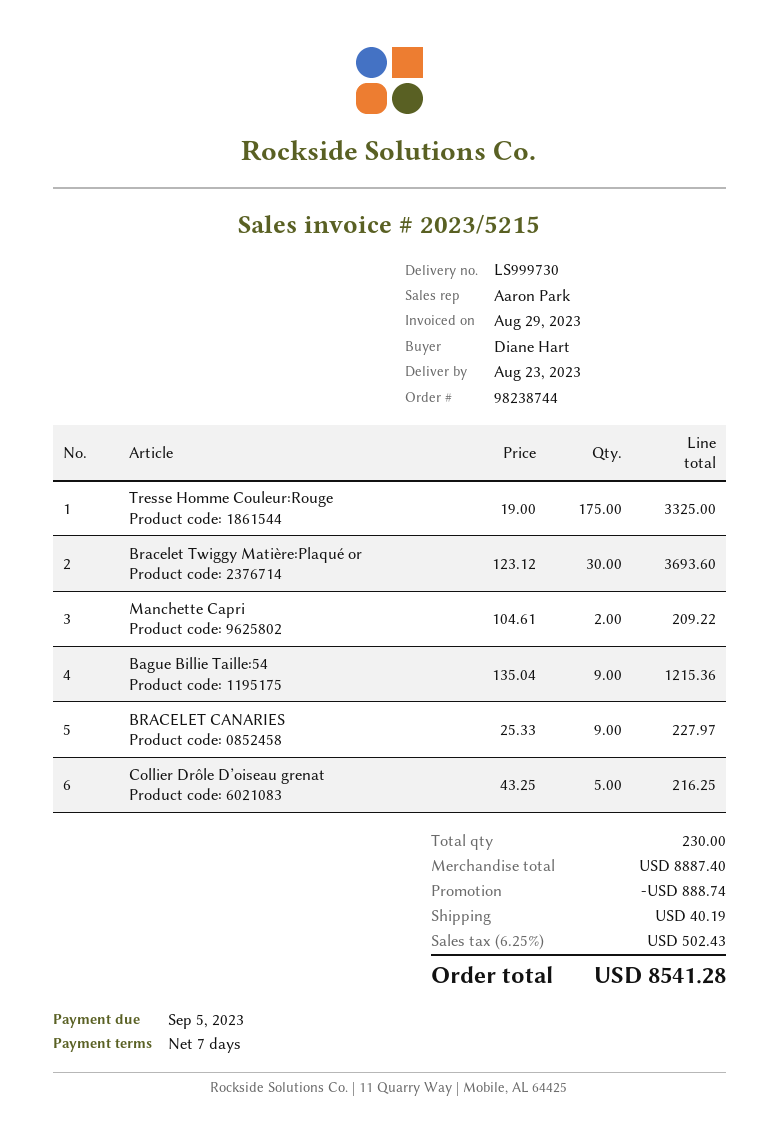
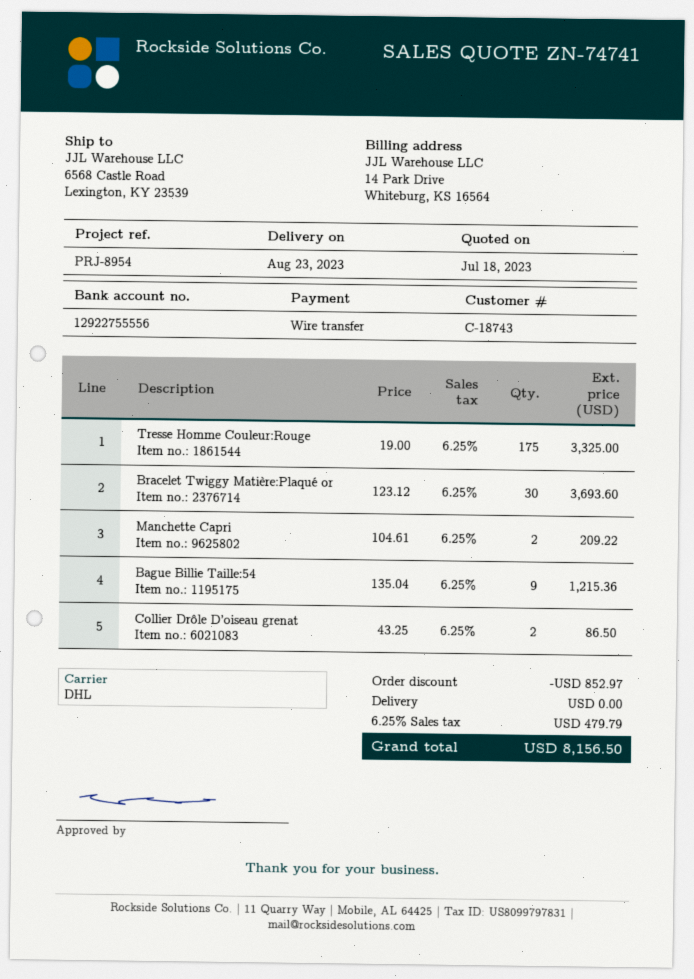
BRACELET CANARIES: 9 x 25.33 = 227.97 -> none
Collier Drôle D’oiseau grenat: 5 x 43.25 = 216.25 -> 2 x 43.25 = 86.50
discount: 888.74 -> 852.97
shipping: 40.19 -> 0.00
tax: 6.25% = 502.43 -> 6.25% = 479.79
total: 8541.28 -> 8156.50

